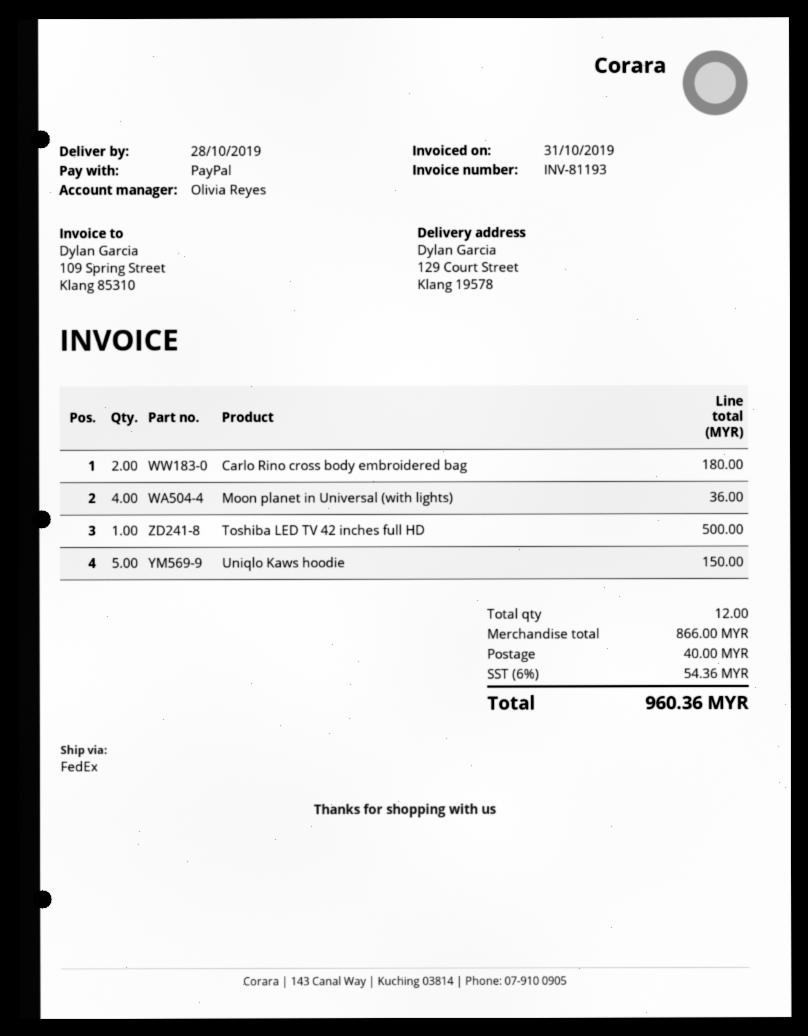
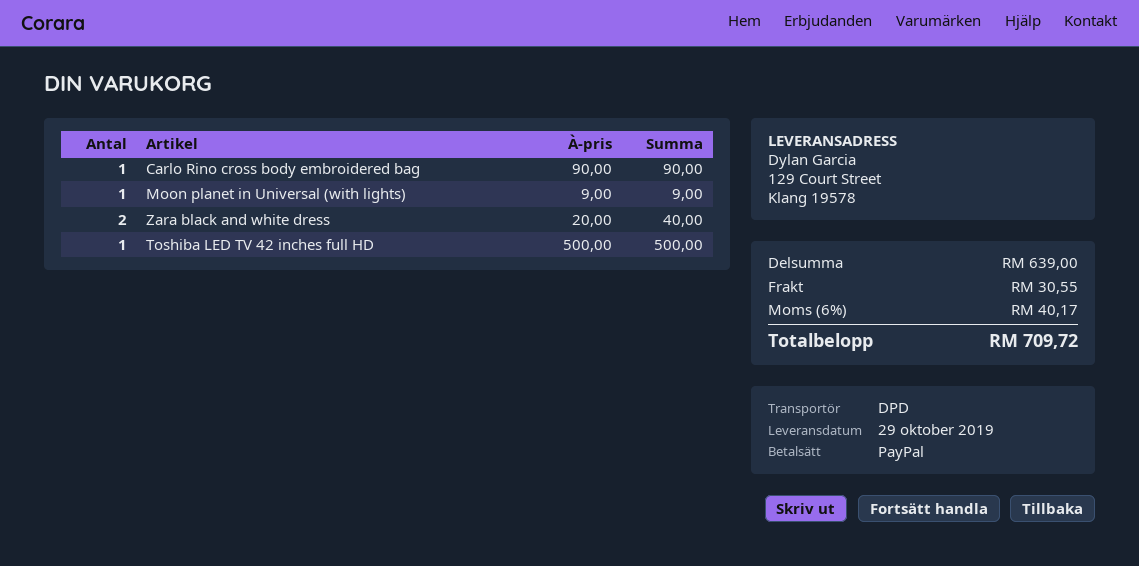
delivery date: 2019-10-28 -> 2019-10-29
shipping method: FedEx -> DPD
Carlo Rino cross body embroidered bag: 2 for 180.00 -> 1 for 90.00
Moon planet in Universal (with lights): 4 for 36.00 -> 1 for 9.00
Uniqlo Kaws hoodie: 5 for 150.00 -> none
Zara black and white dress: none -> 2 for 40.00
subtotal: 866.00 -> 639.00
shipping: 40.00 -> 30.55
tax: 6% = 54.36 -> 6% = 40.17
total: 960.36 -> 709.72

